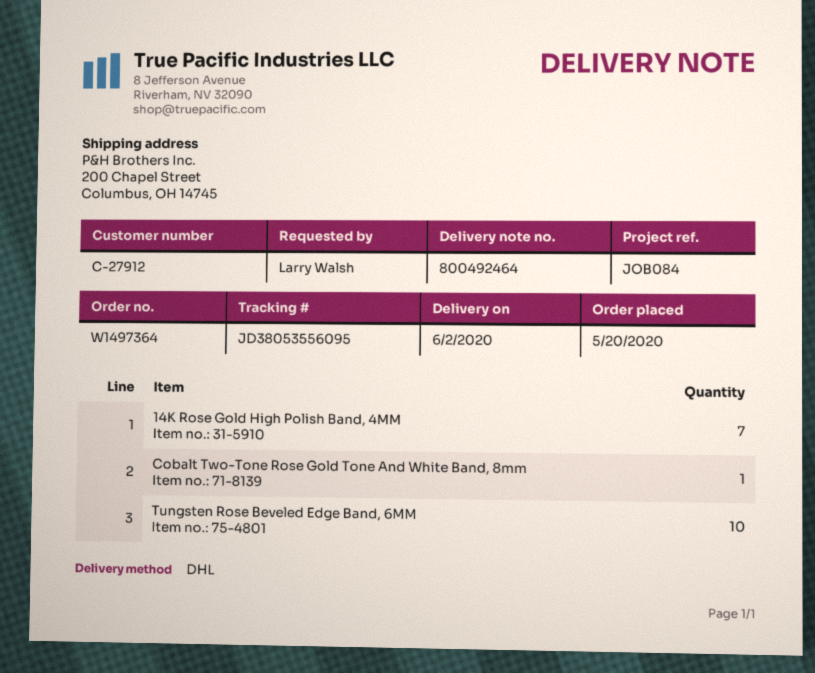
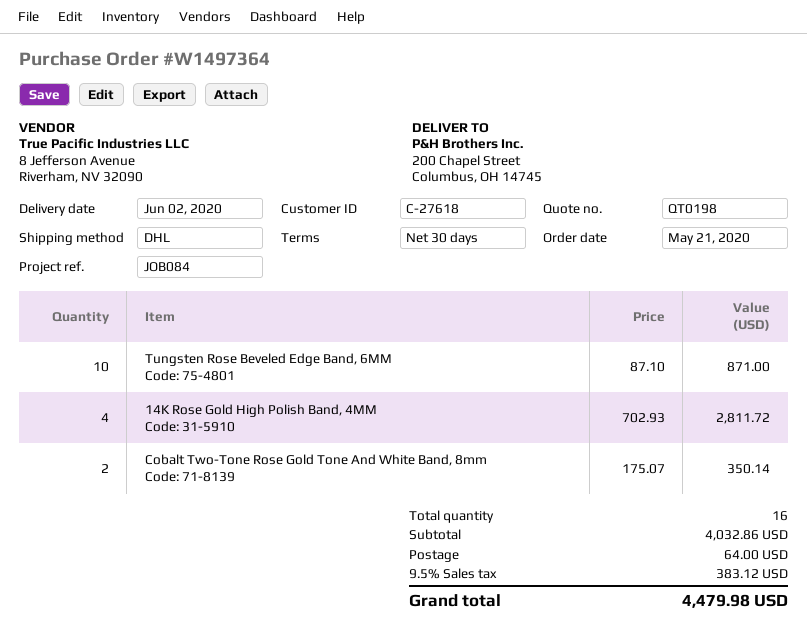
order date: 2020-05-20 -> 2020-05-21
customer number: C-27912 -> C-27618
14K Rose Gold High Polish Band, 4MM: 7 -> 4
Cobalt Two-Tone Rose Gold Tone And White Band, 8mm: 1 -> 2

